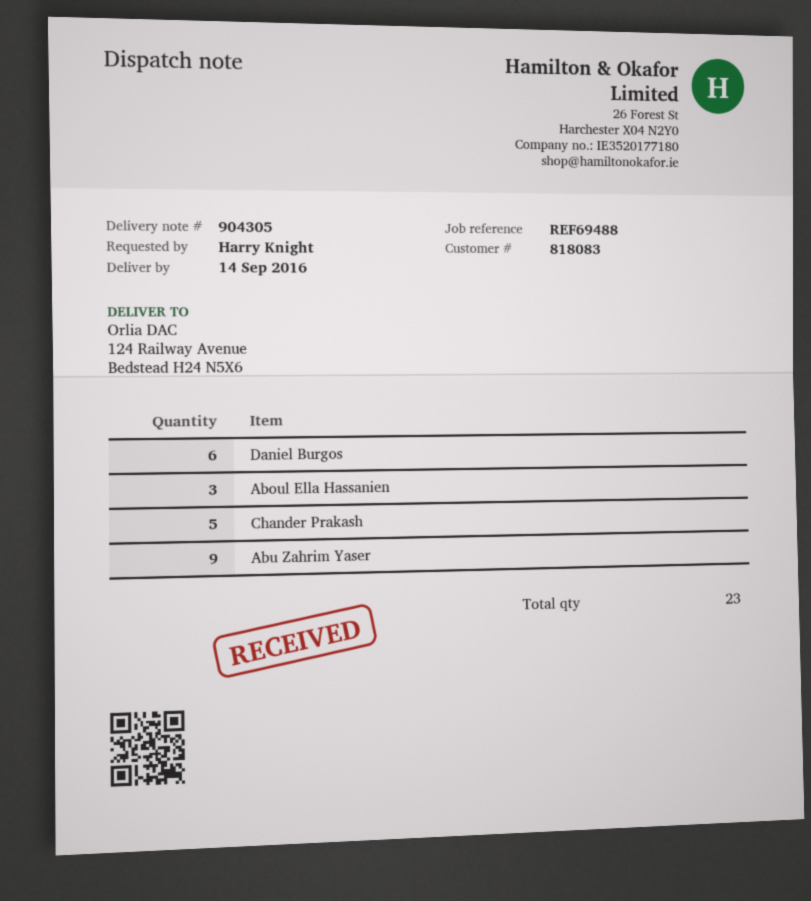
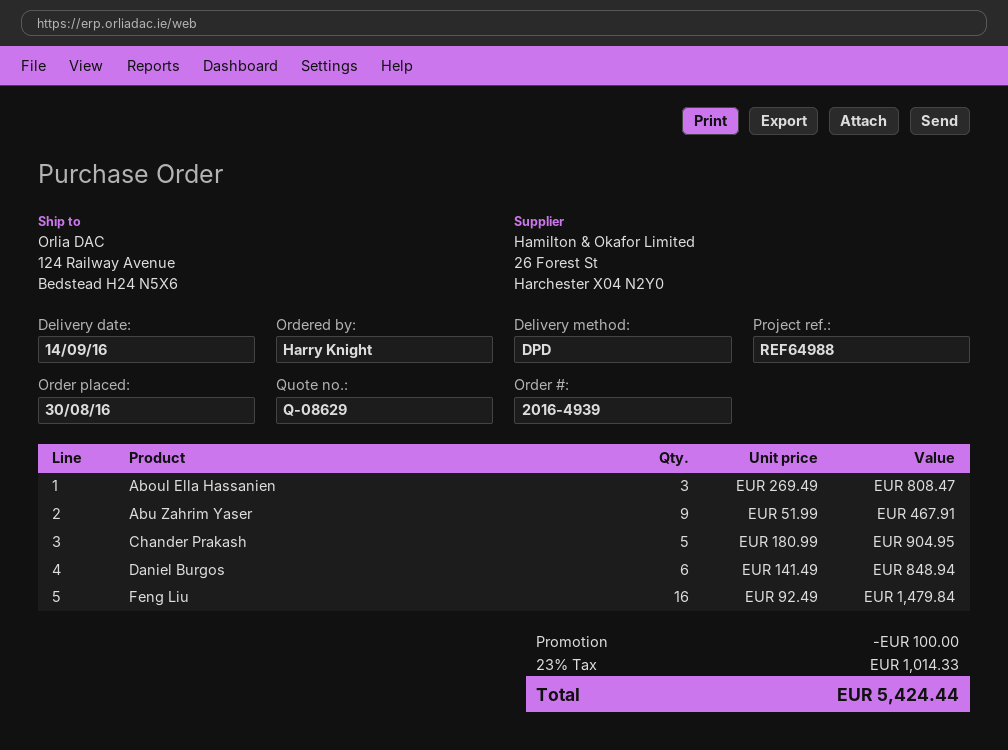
reference: REF69488 -> REF64988
Feng Liu: none -> 16

